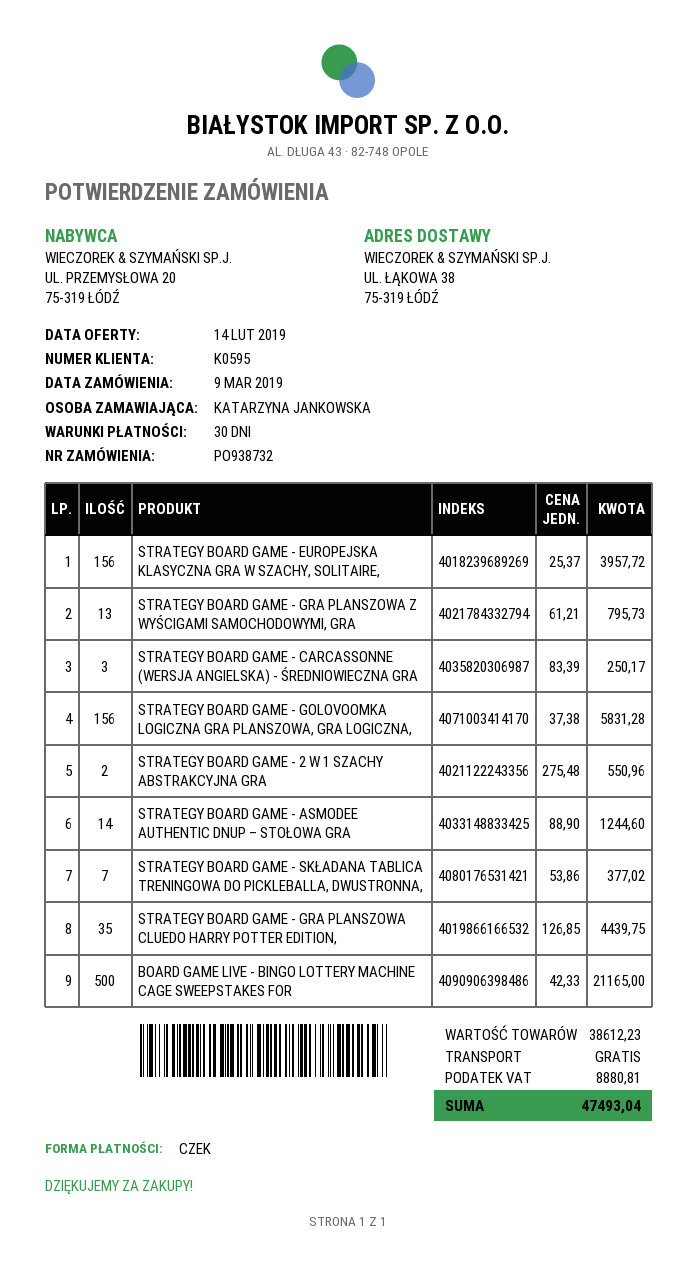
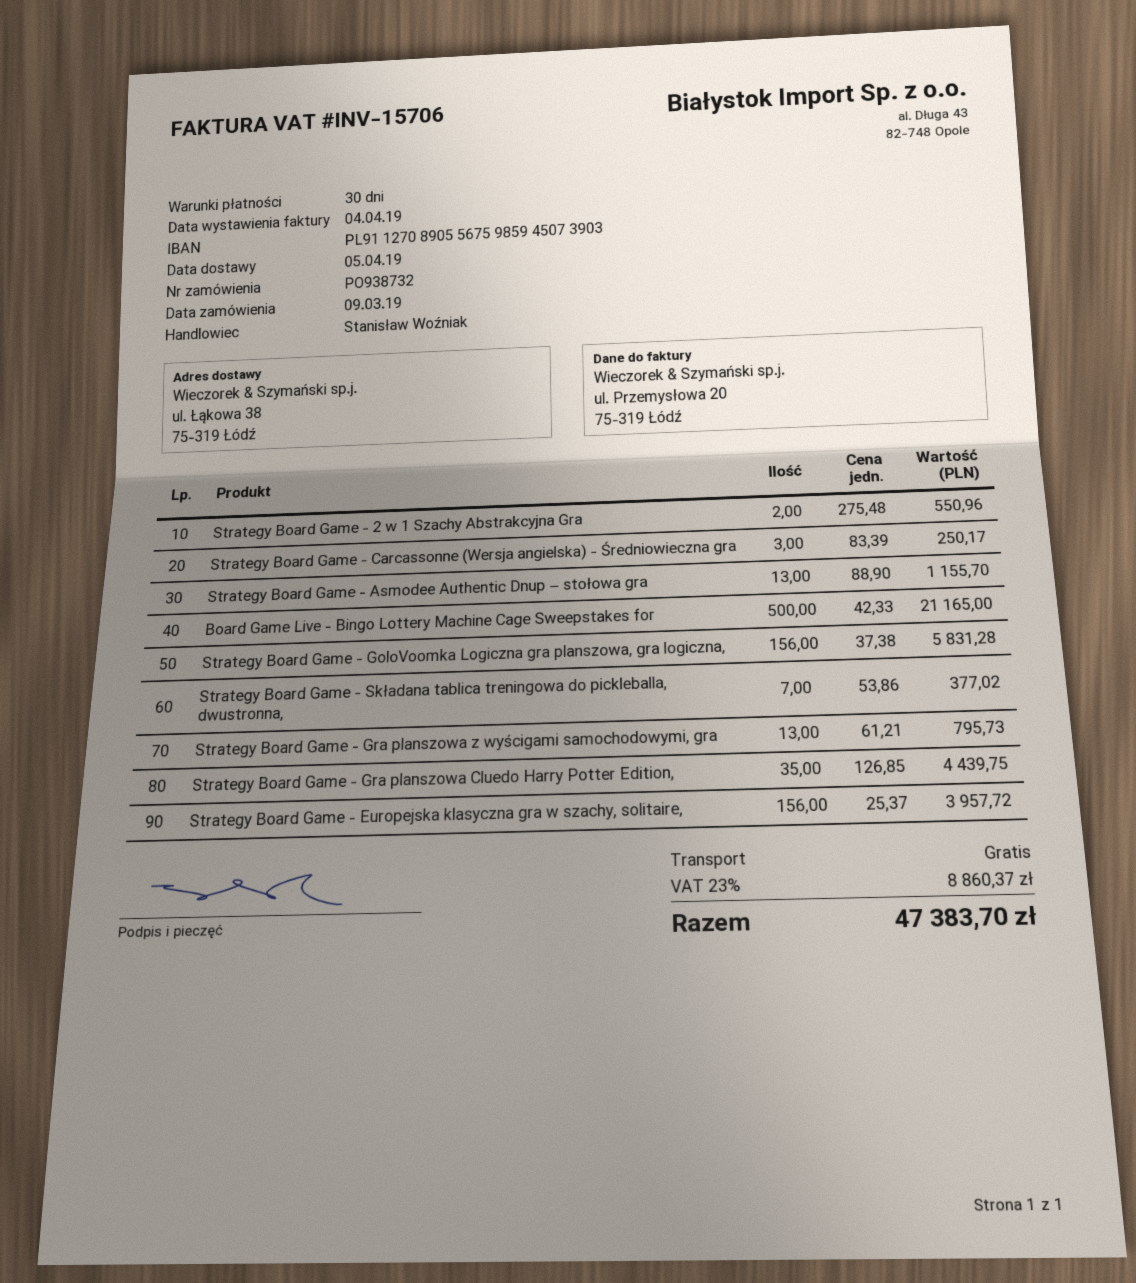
STRATEGY BOARD GAME - ASMODEE AUTHENTIC DNUP – STOŁOWA GRA: 14 x 88.90 = 1244.60 -> 13 x 88.90 = 1155.70
tax: 8880.81 -> 8860.37
total: 47493.04 -> 47383.70

